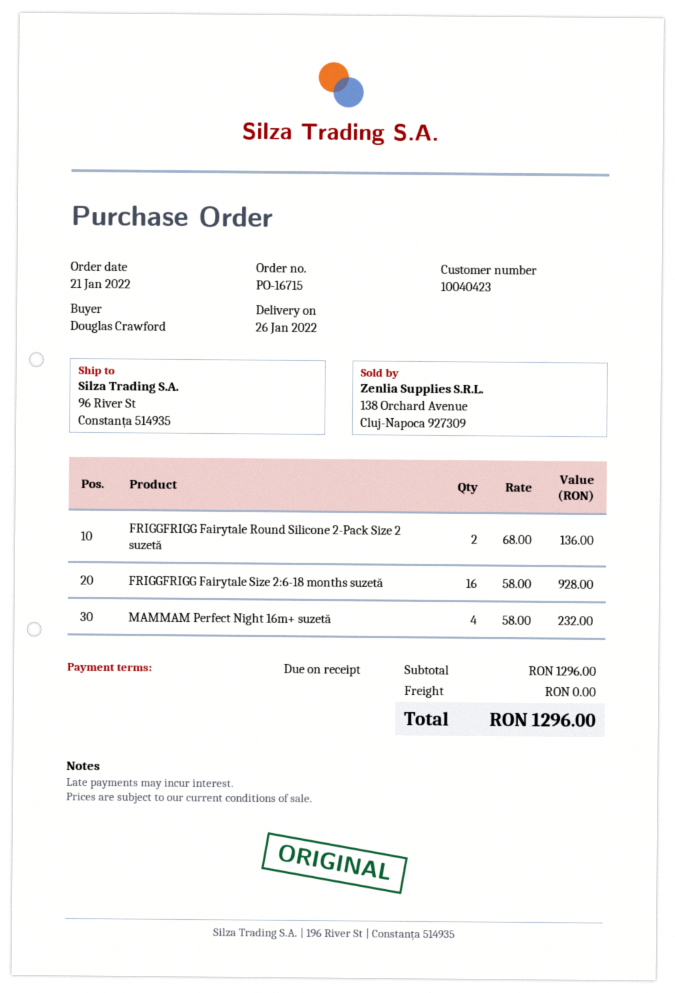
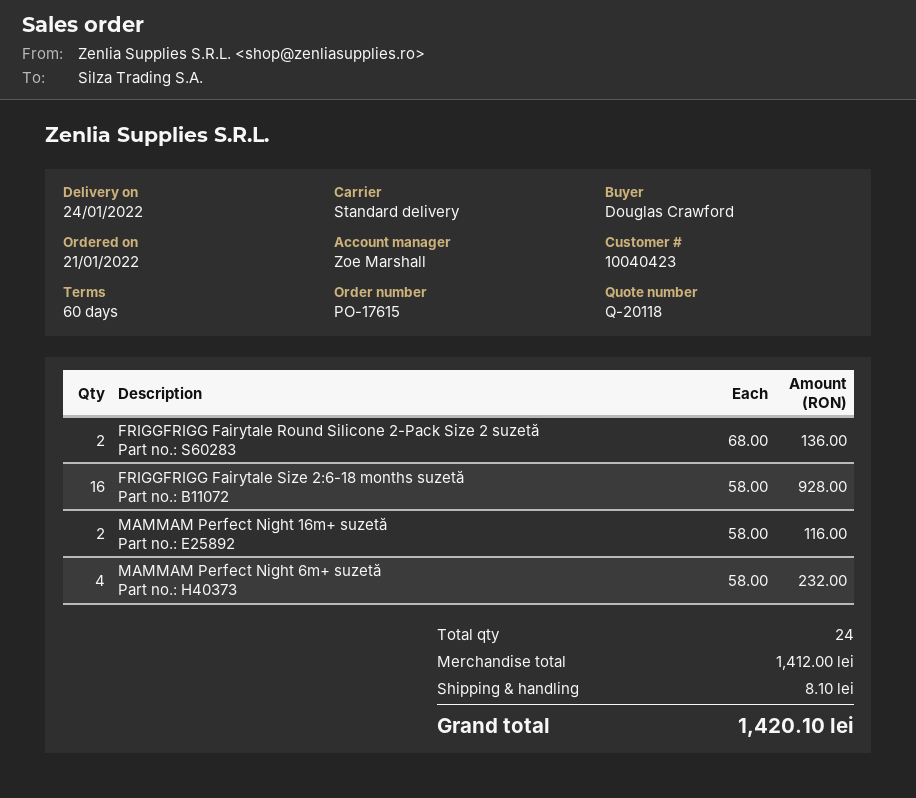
order number: PO-16715 -> PO-17615
delivery date: 2022-01-26 -> 2022-01-24
payment terms: on receipt -> 60 days
MAMMAM Perfect Night 16m+ suzetă: 4 x 58.00 = 232.00 -> 2 x 58.00 = 116.00
MAMMAM Perfect Night 6m+ suzetă: none -> 4 x 58.00 = 232.00
subtotal: 1296.00 -> 1412.00
shipping: 0.00 -> 8.10
total: 1296.00 -> 1420.10

